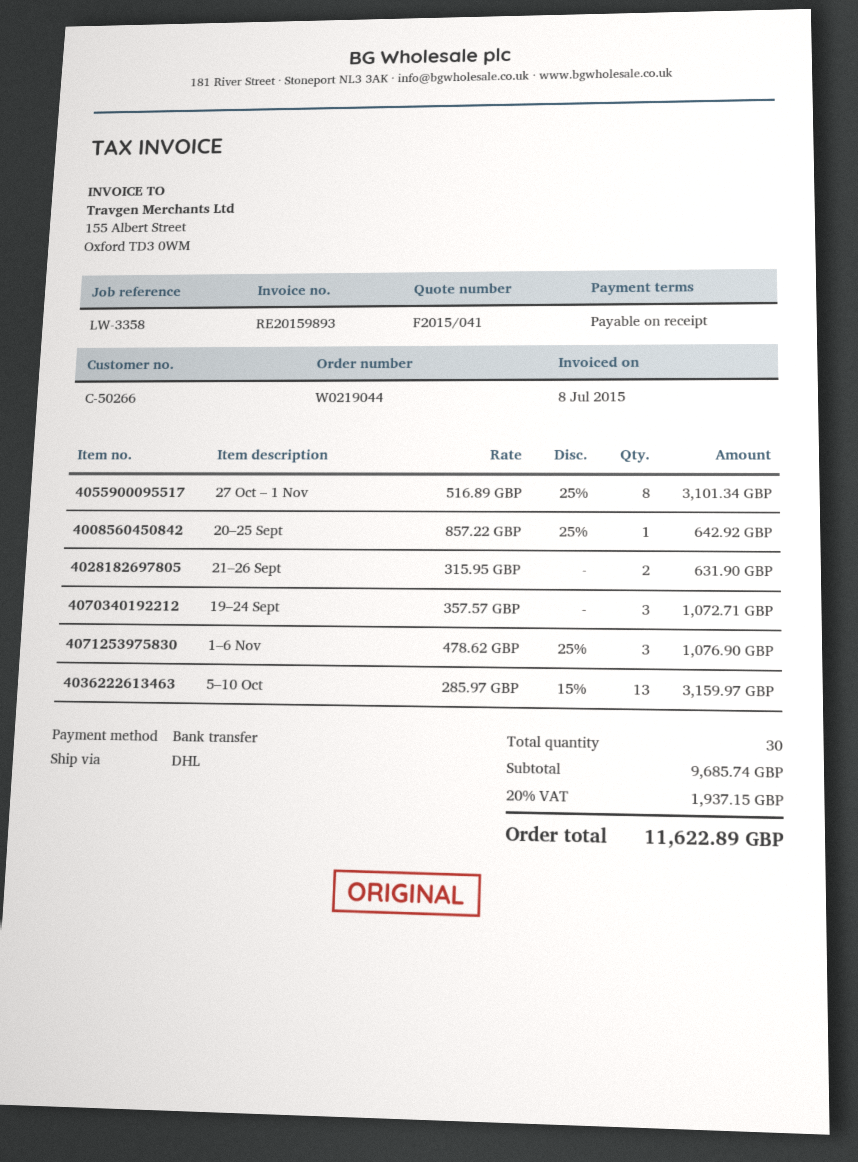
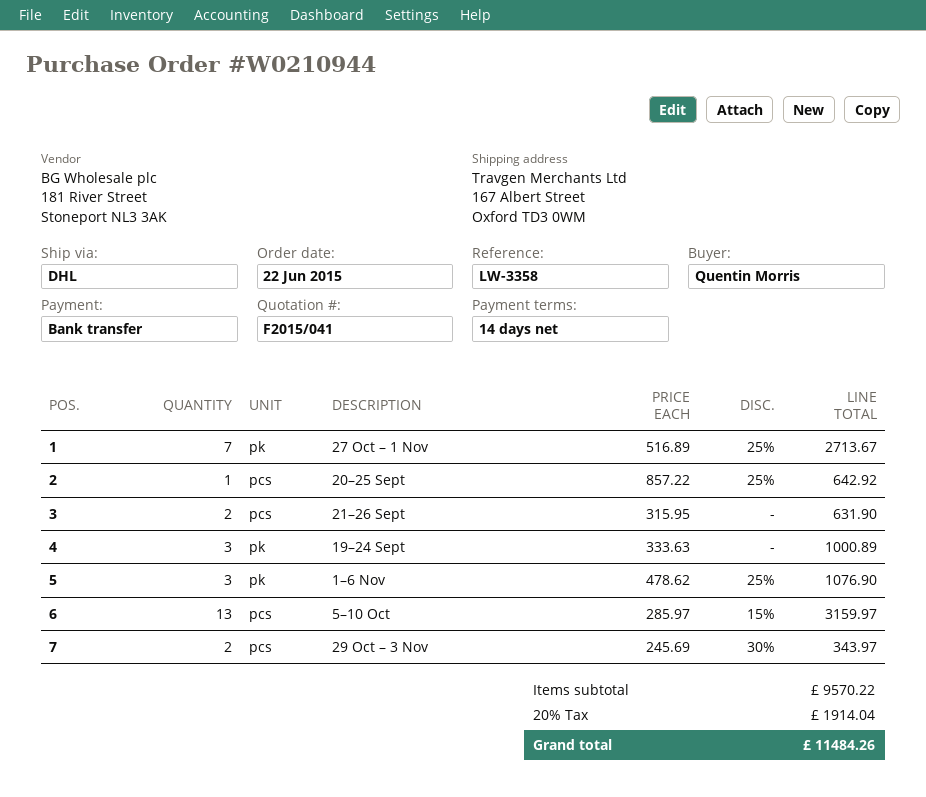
order number: W0219044 -> W0210944
payment terms: on receipt -> 14 days
27 Oct – 1 Nov: 8 x 516.89 - 25% = 3101.34 -> 7 x 516.89 - 25% = 2713.67
19–24 Sept: 3 x 357.57 = 1072.71 -> 3 x 333.63 = 1000.89
29 Oct – 3 Nov: none -> 2 x 245.69 - 30% = 343.97
subtotal: 9685.74 -> 9570.22
tax: 20% = 1937.15 -> 20% = 1914.04
total: 11622.89 -> 11484.26

